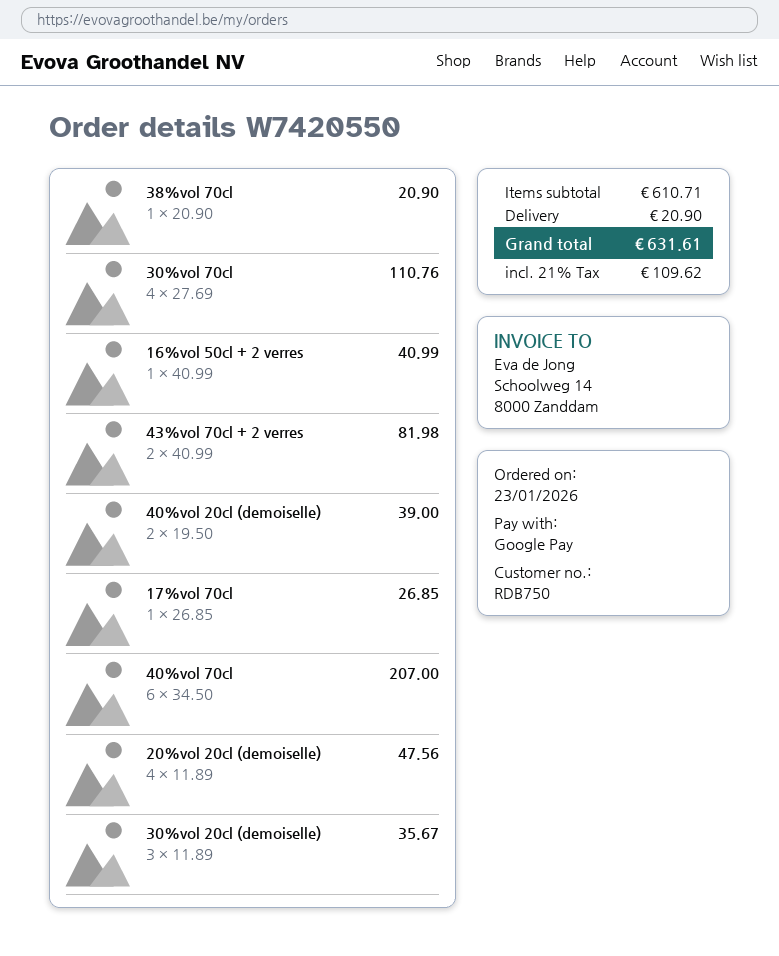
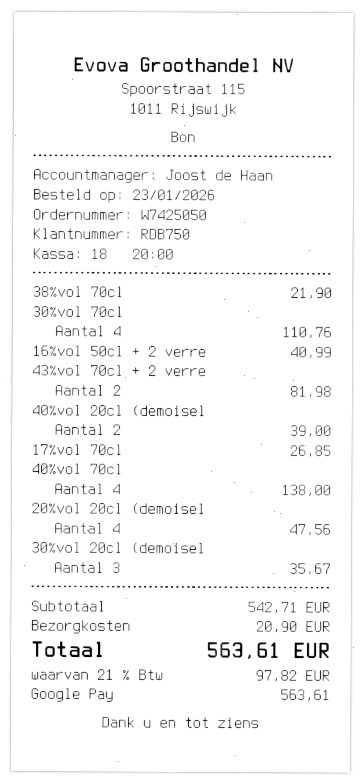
order number: W7420550 -> W7425050
38%vol 70cl: 1 for 20.90 -> 1 for 21.90
40%vol 70cl: 6 for 207.00 -> 4 for 138.00
subtotal: 610.71 -> 542.71
tax: 21% = 109.62 -> 21% = 97.82
total: 631.61 -> 563.61

